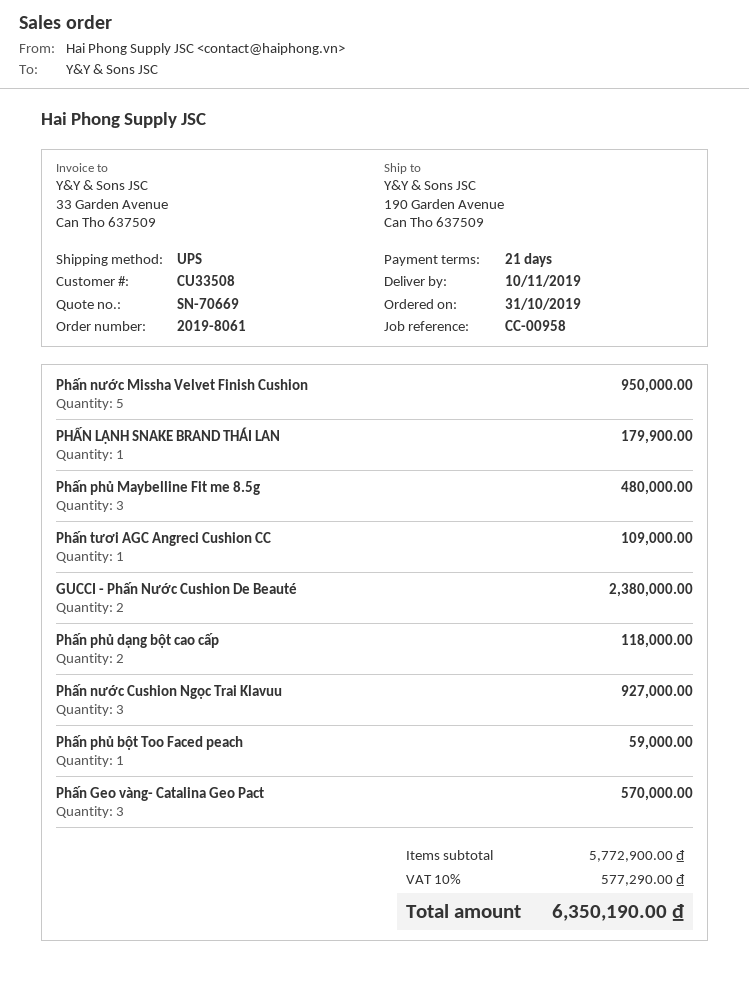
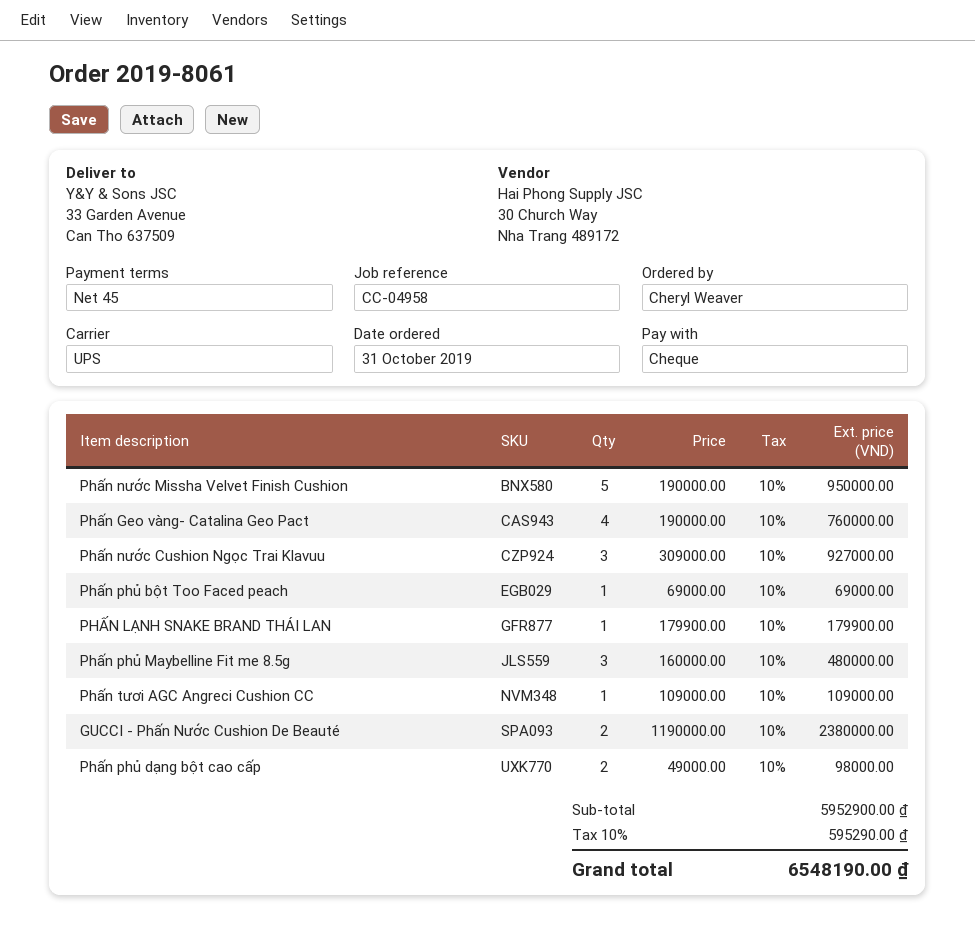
payment terms: 21 days -> 45 days
reference: CC-00958 -> CC-04958
ship to: 190 Garden Avenue, Can Tho 637509 -> 33 Garden Avenue, Can Tho 637509
Phấn phủ dạng bột cao cấp: 2 for 118000.00 -> 2 for 98000.00
Phấn phủ bột Too Faced peach: 1 for 59000.00 -> 1 for 69000.00
Phấn Geo vàng- Catalina Geo Pact: 3 for 570000.00 -> 4 for 760000.00
subtotal: 5772900.00 -> 5952900.00
tax: 10% = 577290.00 -> 10% = 595290.00
total: 6350190.00 -> 6548190.00

